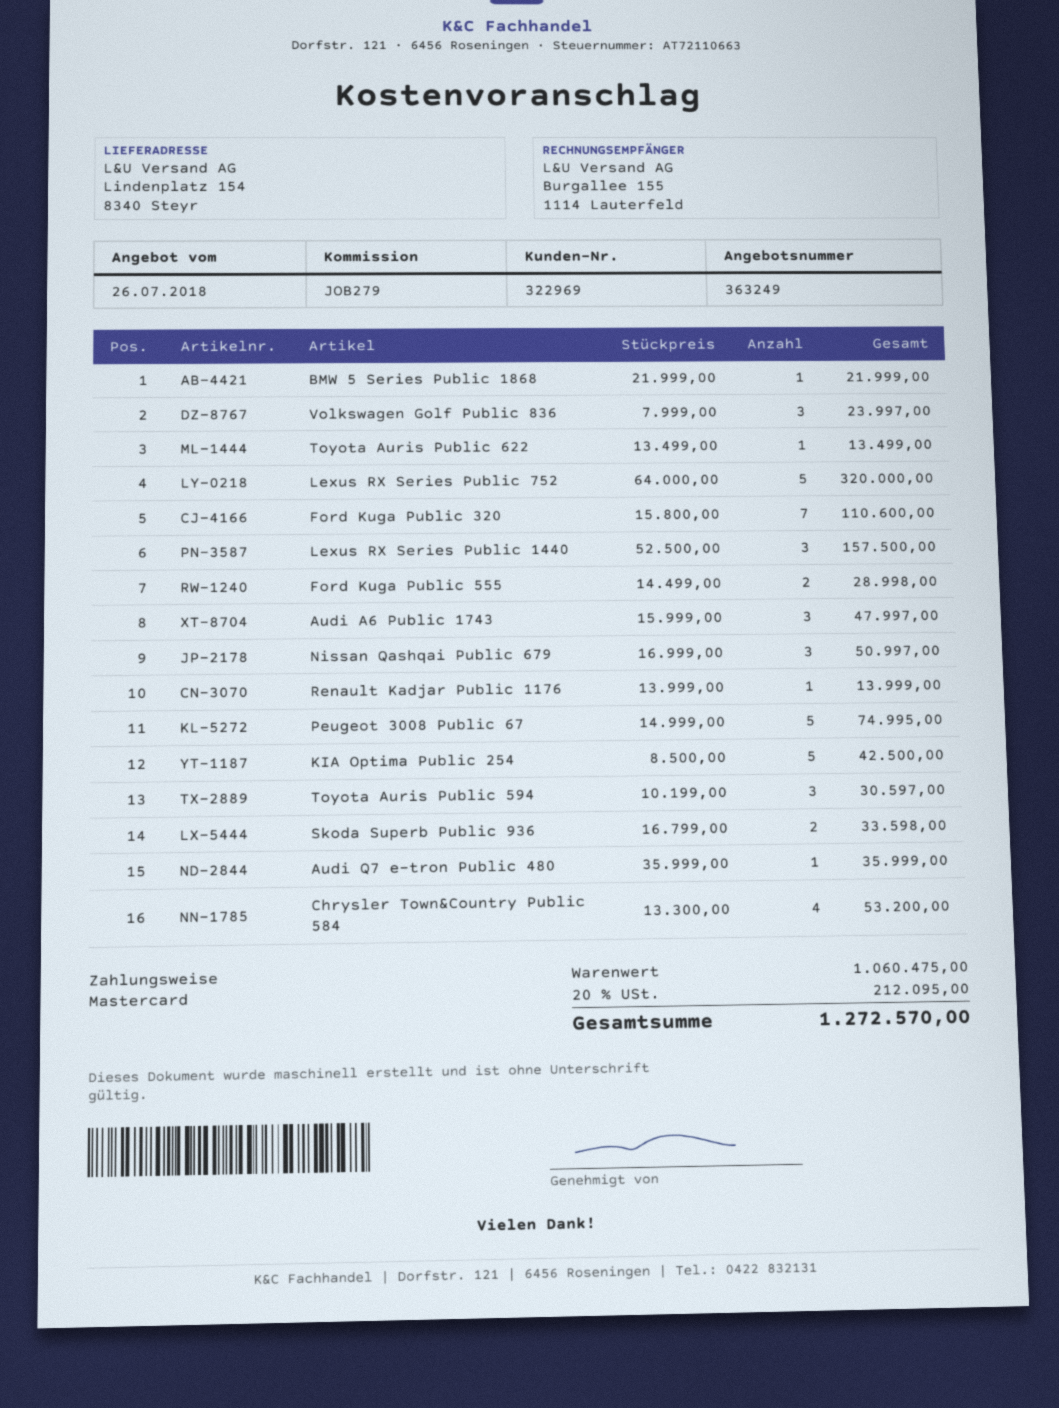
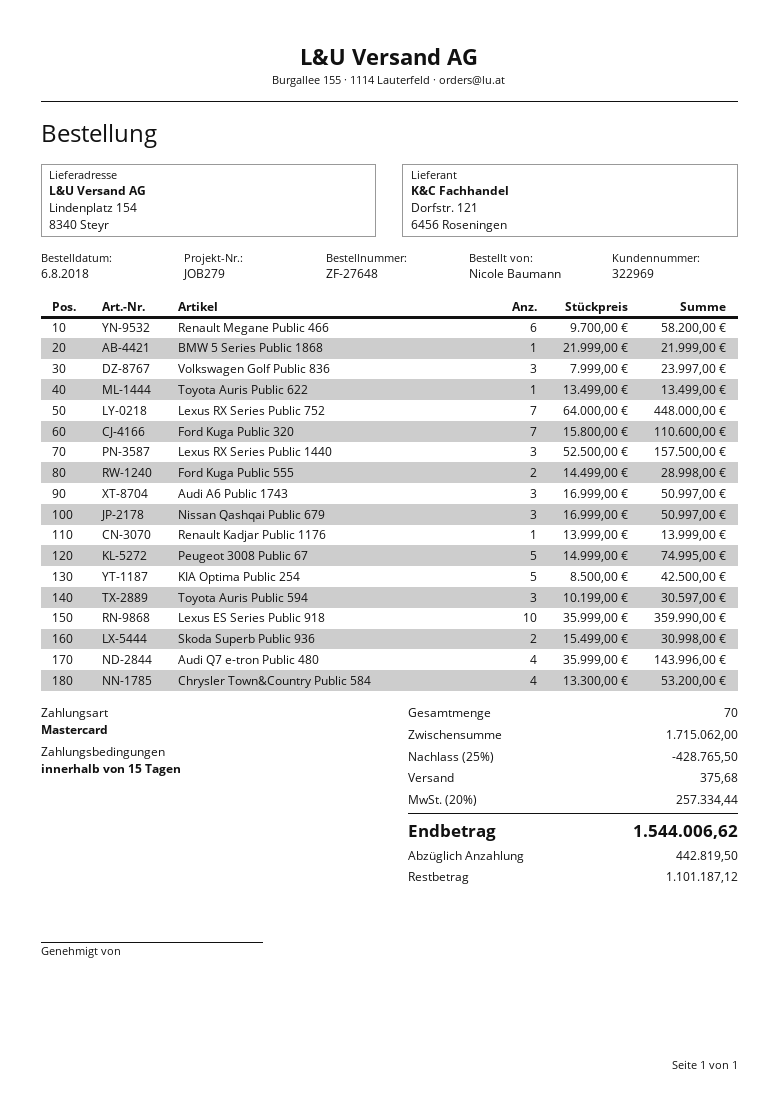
Lexus RX Series Public 752: 5 x 64000.00 = 320000.00 -> 7 x 64000.00 = 448000.00
Audi A6 Public 1743: 3 x 15999.00 = 47997.00 -> 3 x 16999.00 = 50997.00
Skoda Superb Public 936: 2 x 16799.00 = 33598.00 -> 2 x 15499.00 = 30998.00
Audi Q7 e-tron Public 480: 1 x 35999.00 = 35999.00 -> 4 x 35999.00 = 143996.00
Renault Megane Public 466: none -> 6 x 9700.00 = 58200.00
Lexus ES Series Public 918: none -> 10 x 35999.00 = 359990.00
subtotal: 1060475.00 -> 1715062.00
discount: none -> 25% = 428765.50
shipping: none -> 375.68
tax: 20% = 212095.00 -> 20% = 257334.44
total: 1272570.00 -> 1544006.62

